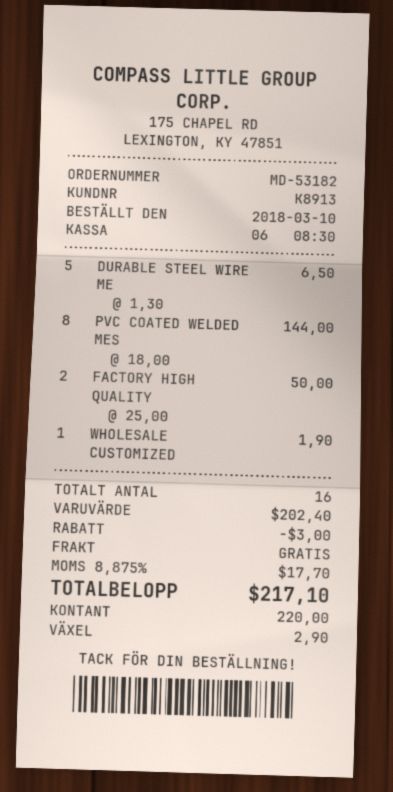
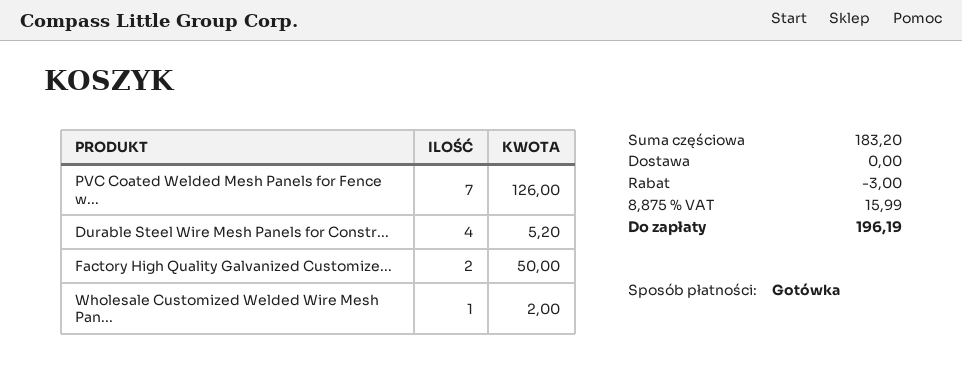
DURABLE STEEL WIRE ME: 5 for 6.50 -> 4 for 5.20
PVC COATED WELDED MES: 8 for 144.00 -> 7 for 126.00
WHOLESALE CUSTOMIZED: 1 for 1.90 -> 1 for 2.00
subtotal: 202.40 -> 183.20
tax: 8.875% = 17.70 -> 8.875% = 15.99
total: 217.10 -> 196.19

